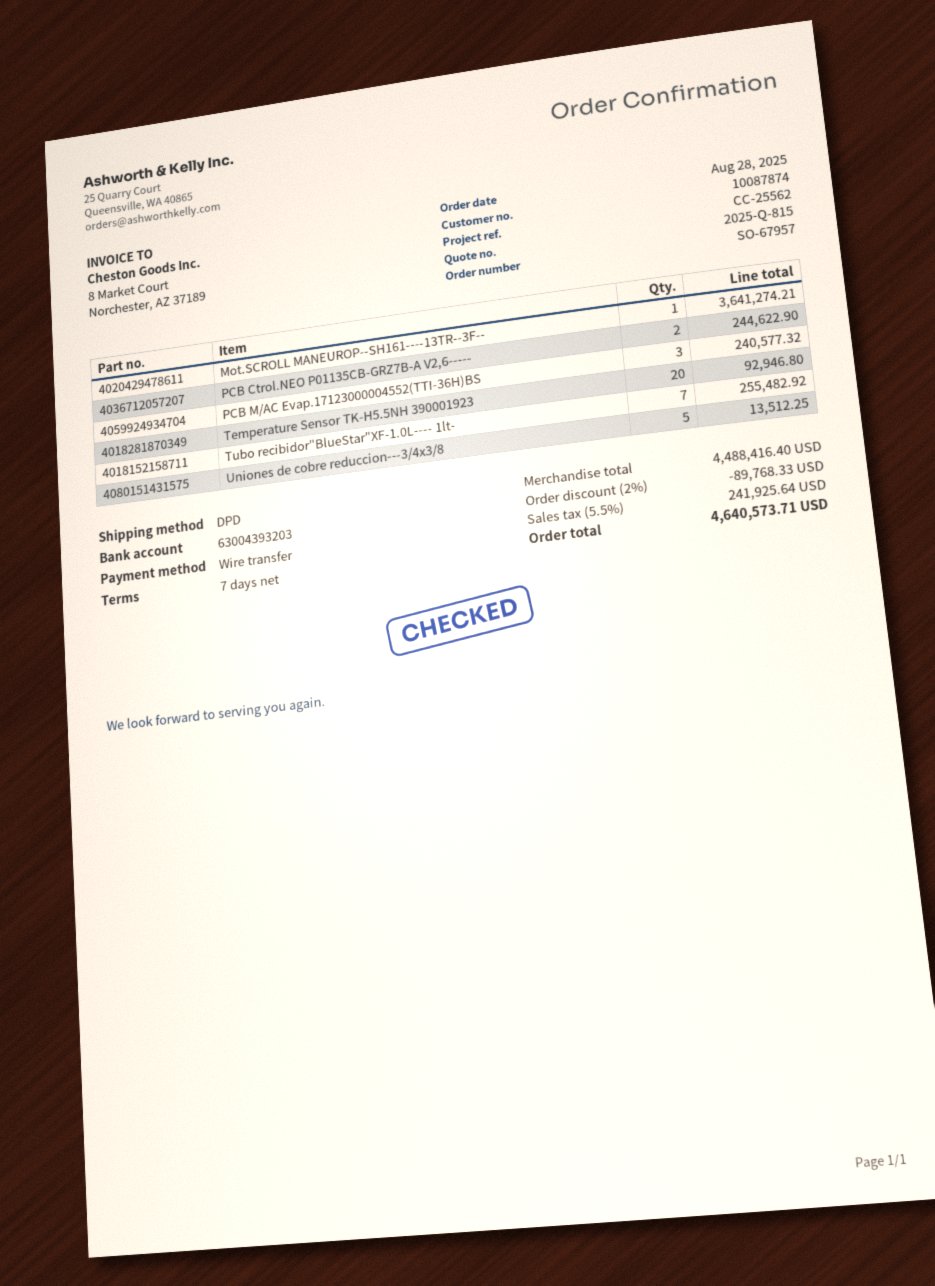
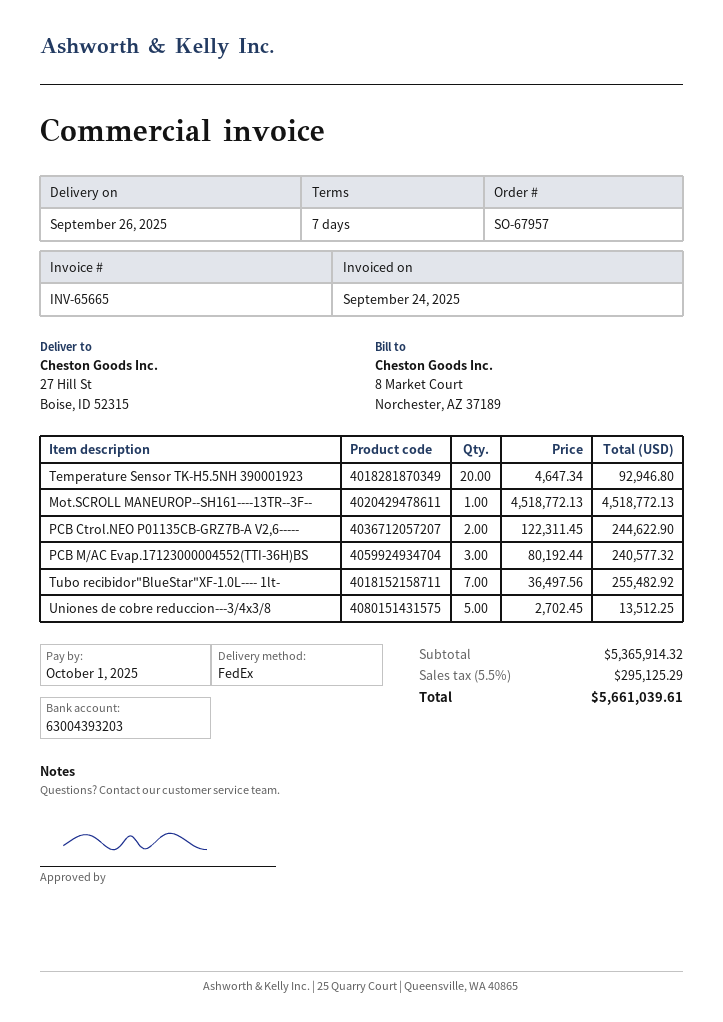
shipping method: DPD -> FedEx
Mot.SCROLL MANEUROP--SH161----13TR--3F--: 1 for 3641274.21 -> 1 for 4518772.13
subtotal: 4488416.40 -> 5365914.32
discount: 2% = 89768.33 -> none
tax: 5.5% = 241925.64 -> 5.5% = 295125.29
total: 4640573.71 -> 5661039.61

